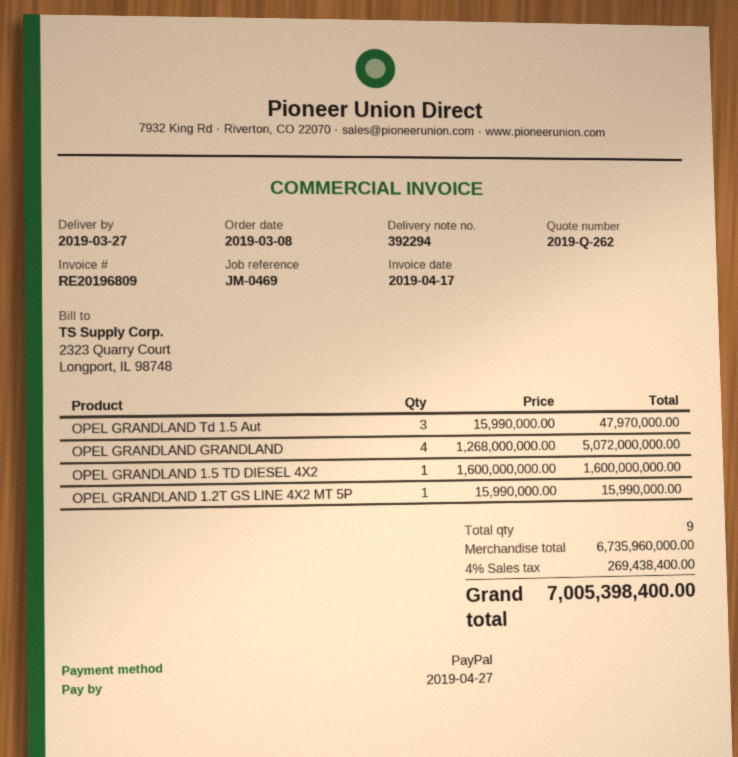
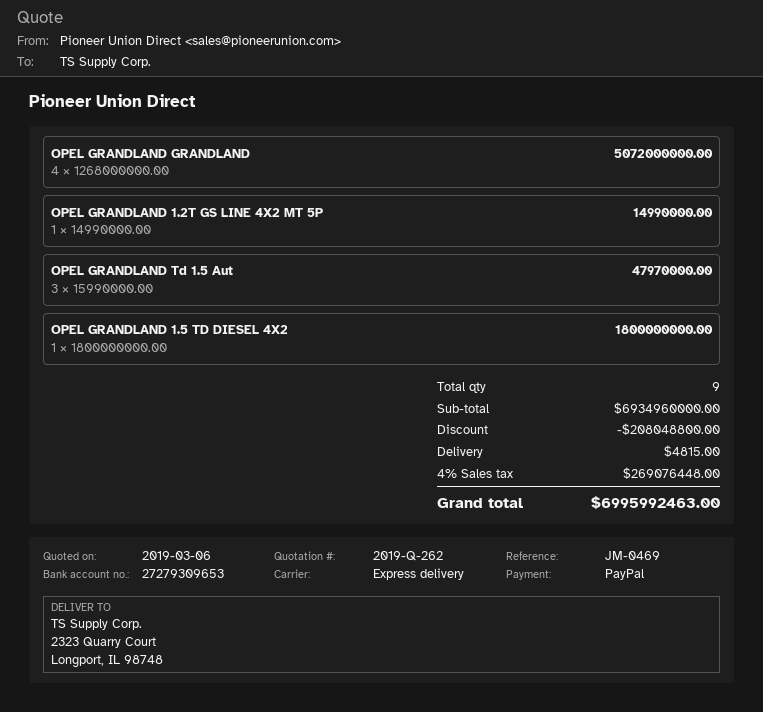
OPEL GRANDLAND 1.5 TD DIESEL 4X2: 1 x 1600000000.00 = 1600000000.00 -> 1 x 1800000000.00 = 1800000000.00
OPEL GRANDLAND 1.2T GS LINE 4X2 MT 5P: 1 x 15990000.00 = 15990000.00 -> 1 x 14990000.00 = 14990000.00
subtotal: 6735960000.00 -> 6934960000.00
discount: none -> 208048800.00
shipping: none -> 4815.00
tax: 4% = 269438400.00 -> 4% = 269076448.00
total: 7005398400.00 -> 6995992463.00

